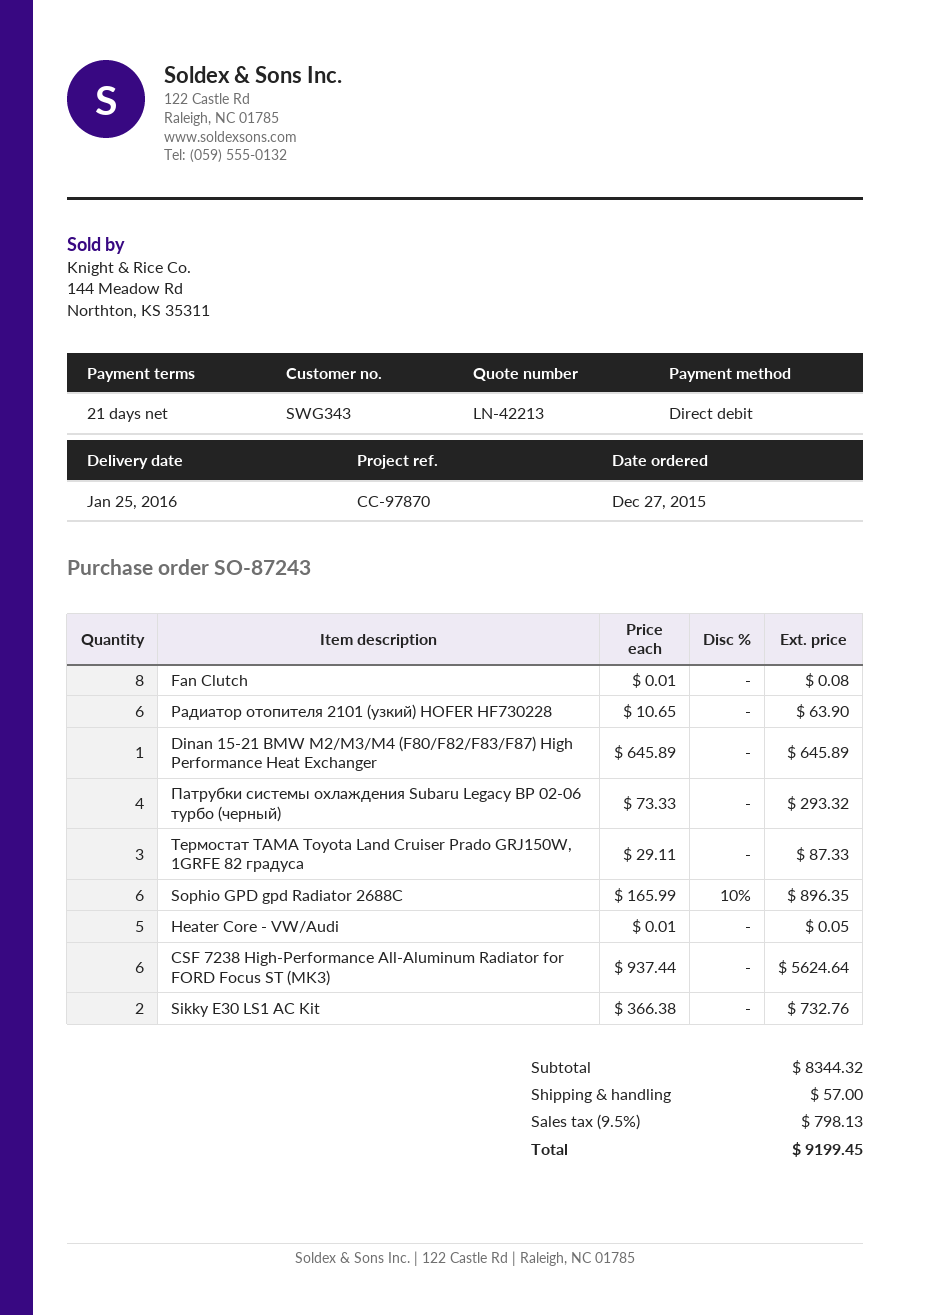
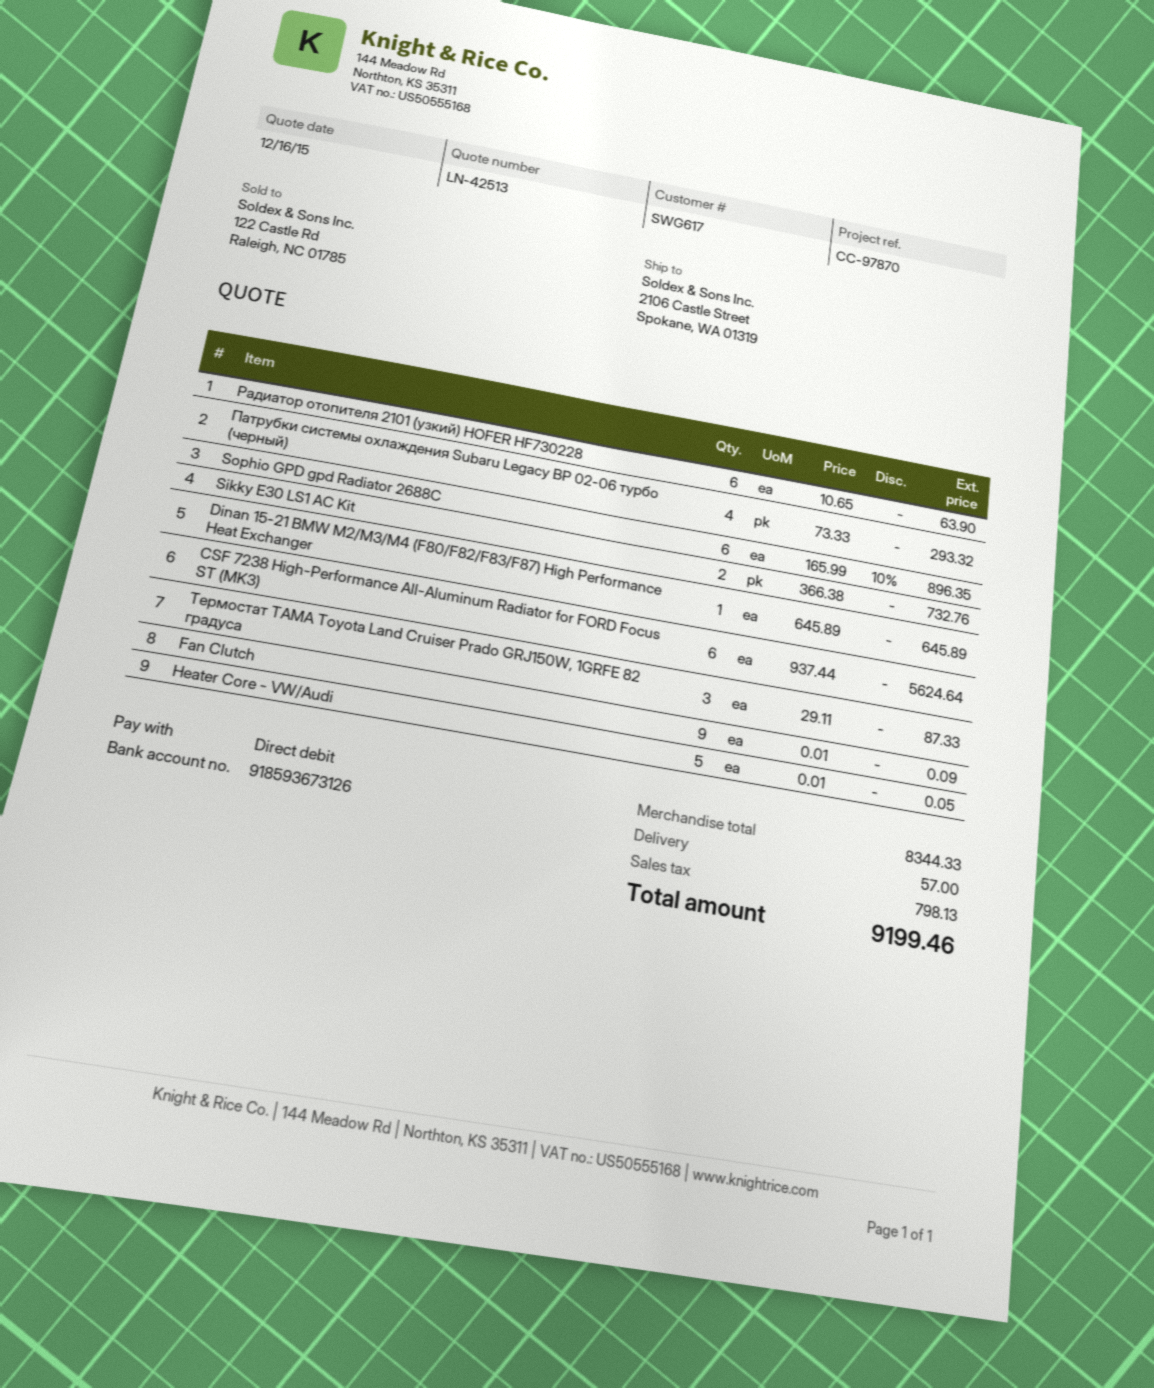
quote number: LN-42213 -> LN-42513
customer number: SWG343 -> SWG617
Fan Clutch: 8 x 0.01 = 0.08 -> 9 x 0.01 = 0.09
subtotal: 8344.32 -> 8344.33
total: 9199.45 -> 9199.46

